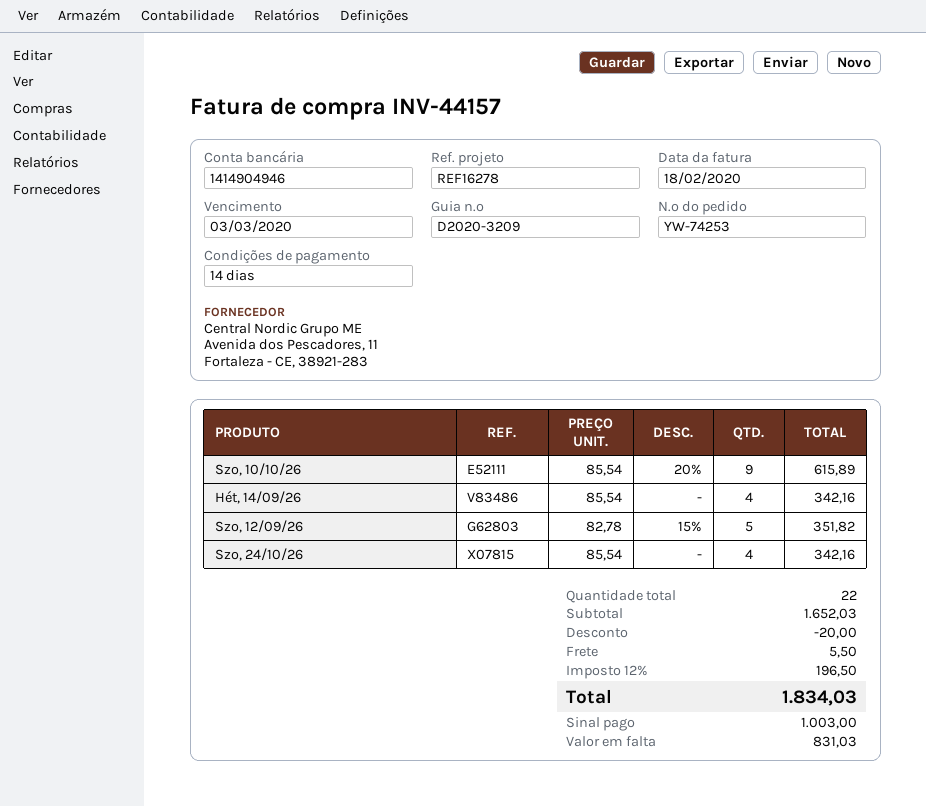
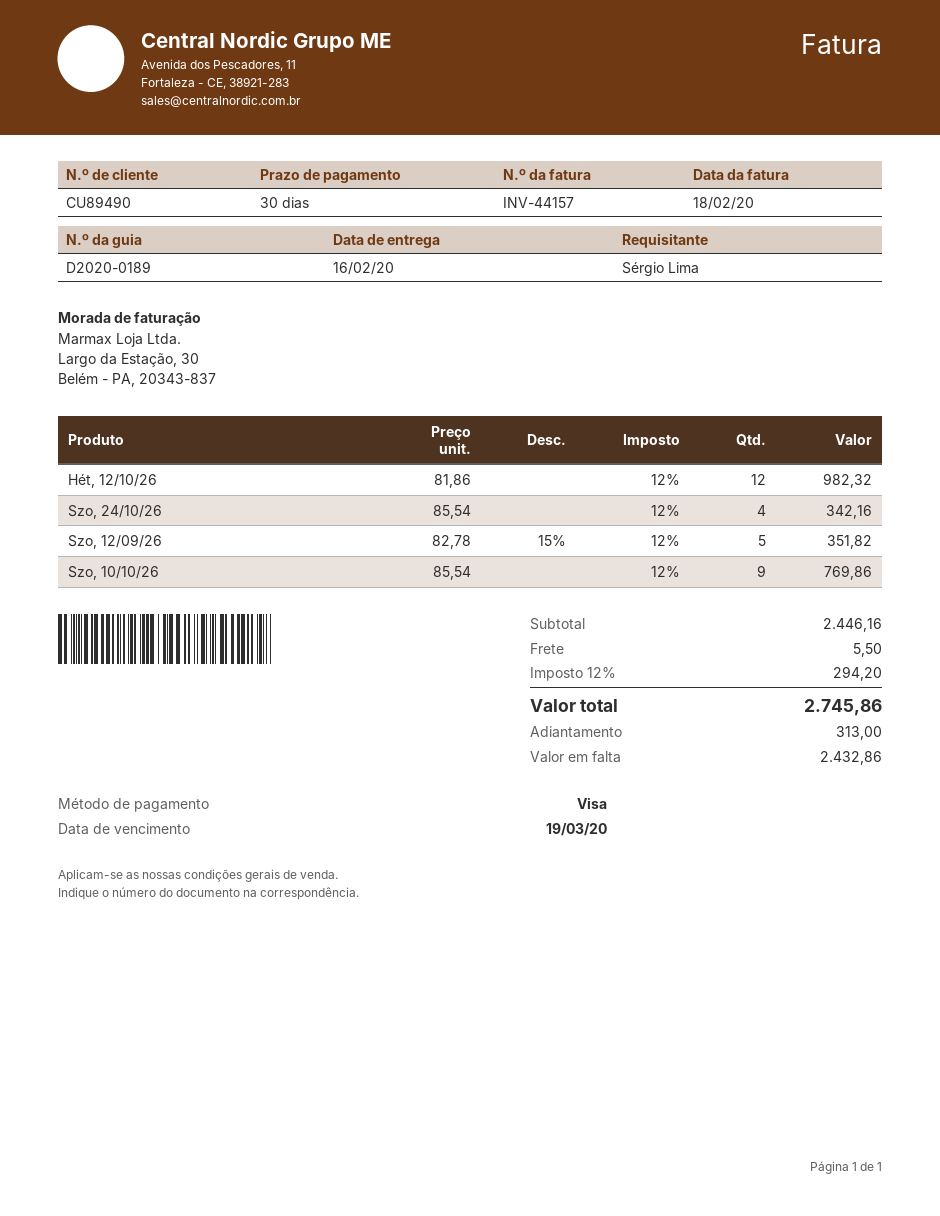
delivery note number: D2020-3209 -> D2020-0189
payment terms: 14 days -> 30 days
due date: 2020-03-03 -> 2020-03-19
Szo, 10/10/26: 9 x 85.54 - 20% = 615.89 -> 9 x 85.54 = 769.86
Hét, 14/09/26: 4 x 85.54 = 342.16 -> none
Hét, 12/10/26: none -> 12 x 81.86 = 982.32
subtotal: 1652.03 -> 2446.16
discount: 20.00 -> none
tax: 12% = 196.50 -> 12% = 294.20
total: 1834.03 -> 2745.86
deposit: 1003.00 -> 313.00
balance: 831.03 -> 2432.86

